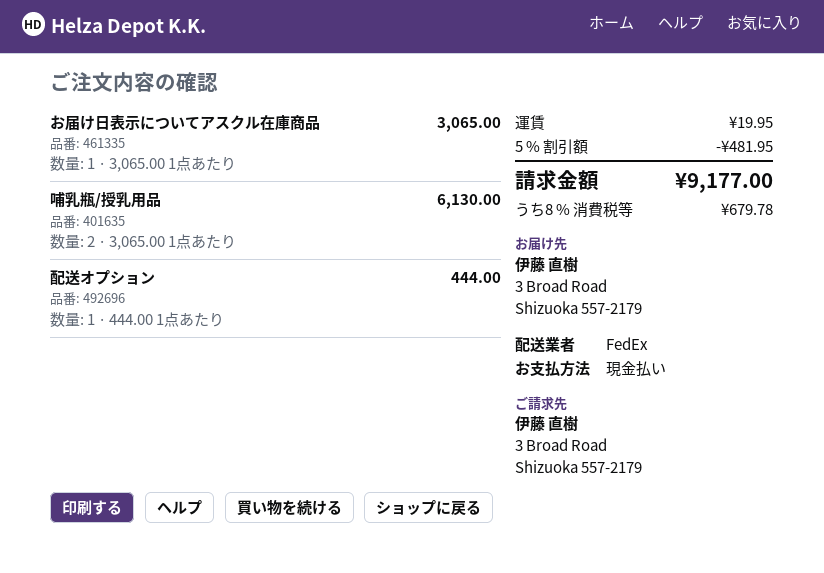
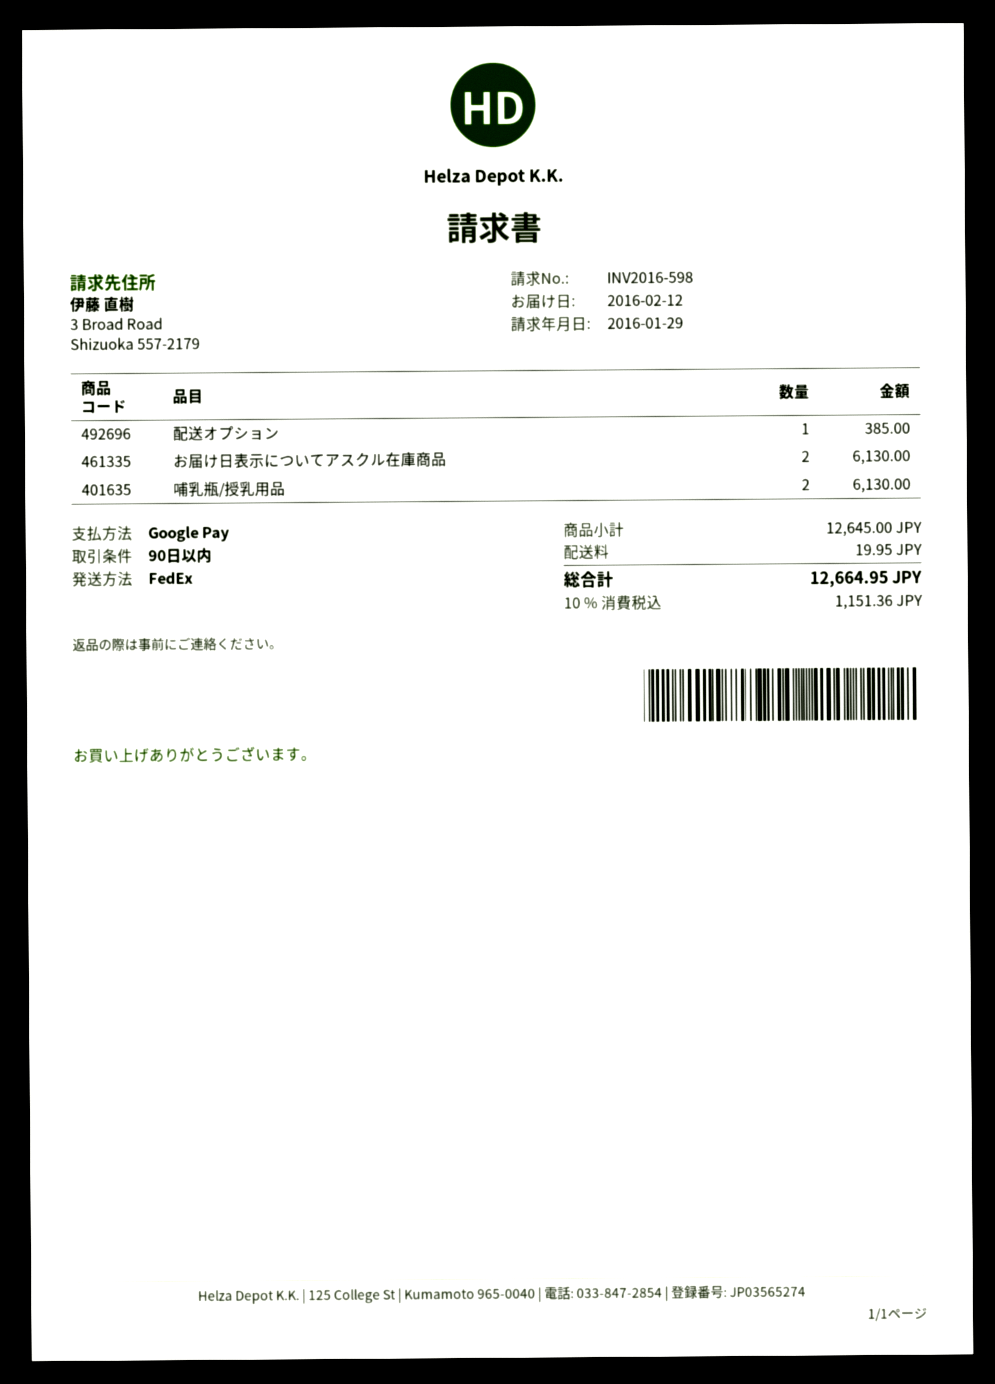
payment method: cash -> Google Pay
お届け日表示についてアスクル在庫商品: 1 for 3065.00 -> 2 for 6130.00
配送オプション: 1 for 444.00 -> 1 for 385.00
discount: 5% = 481.95 -> none
tax: 8% = 679.78 -> 10% = 1151.36
total: 9177.00 -> 12664.95

